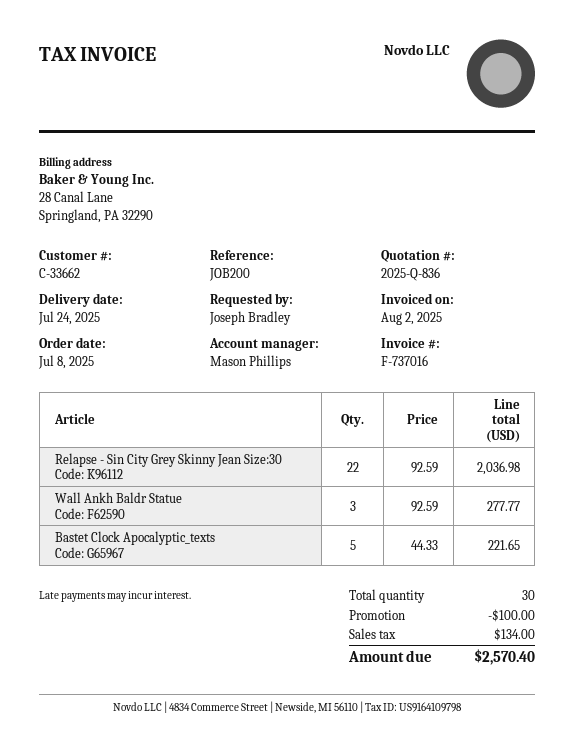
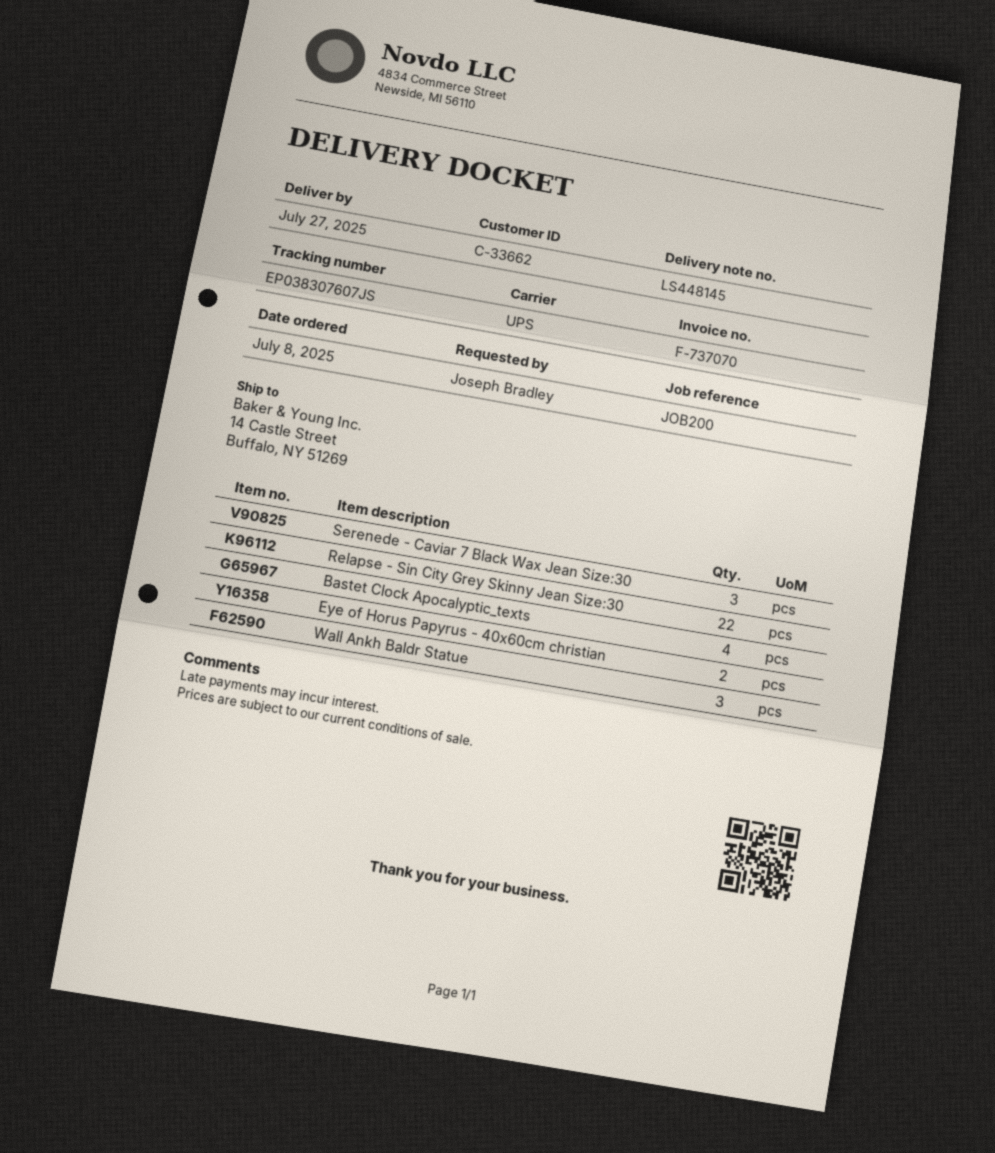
delivery date: 2025-07-24 -> 2025-07-27
invoice number: F-737016 -> F-737070
Bastet Clock Apocalyptic_texts: 5 -> 4
Serenede - Caviar 7 Black Wax Jean Size:30: none -> 3
Eye of Horus Papyrus - 40x60cm christian: none -> 2

